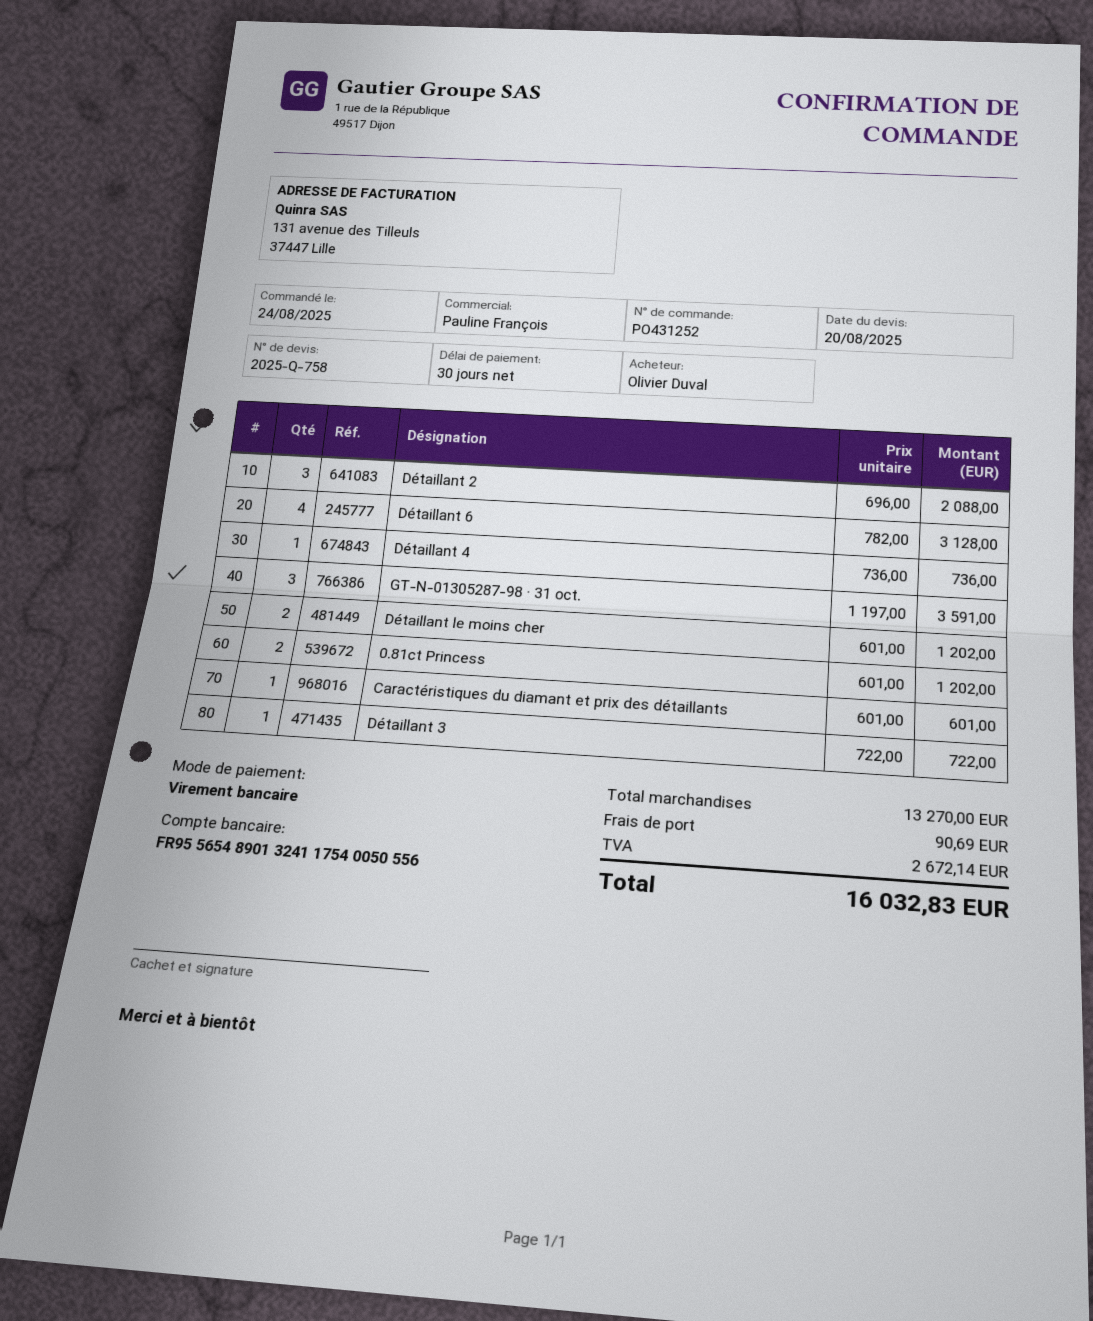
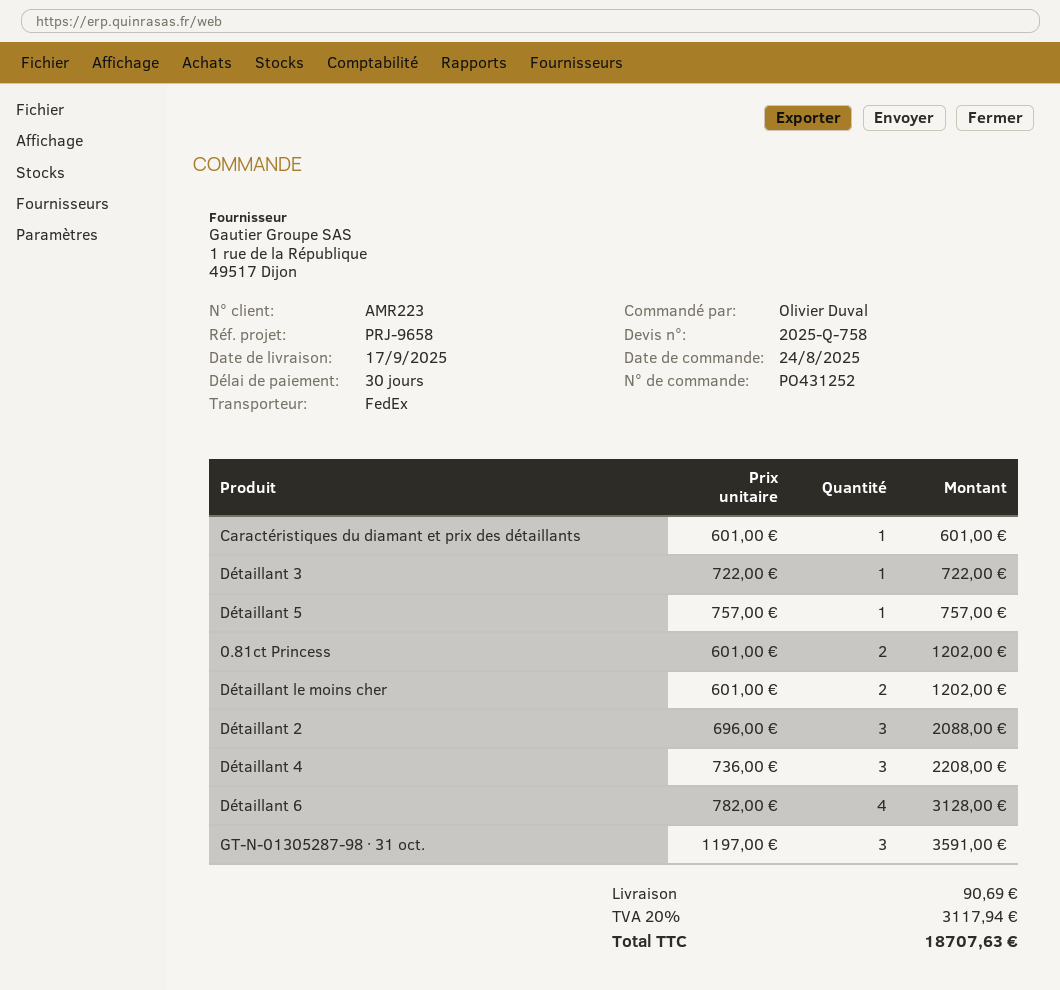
Détaillant 4: 1 x 736.00 = 736.00 -> 3 x 736.00 = 2208.00
Détaillant 5: none -> 1 x 757.00 = 757.00
tax: 2672.14 -> 3117.94
total: 16032.83 -> 18707.63

